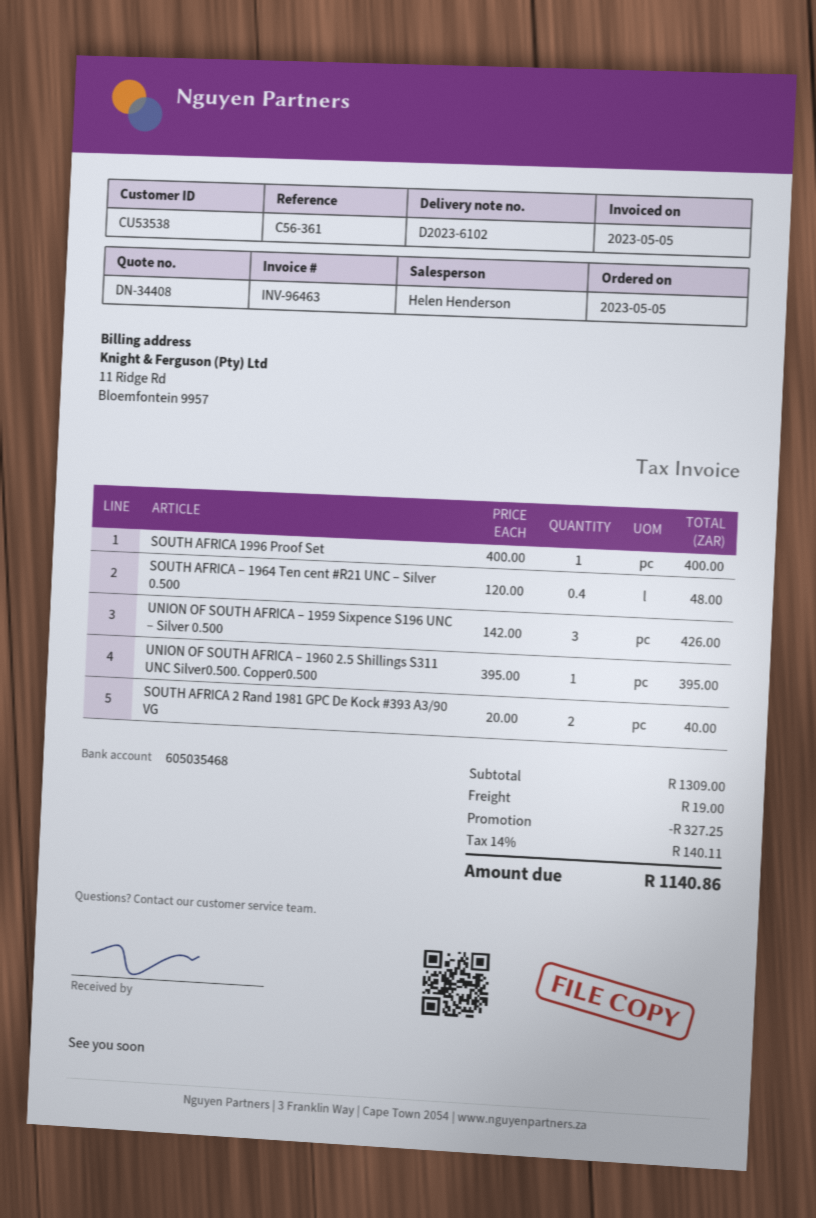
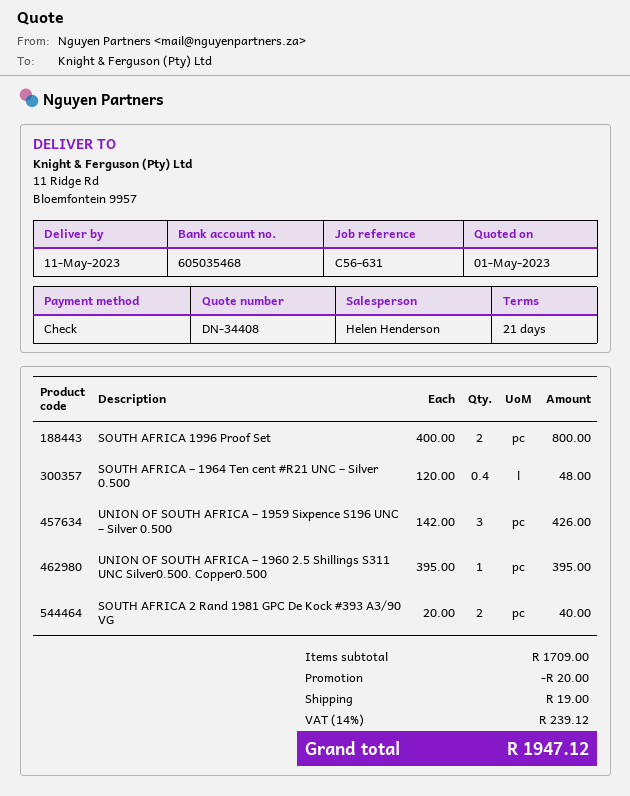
reference: C56-361 -> C56-631
SOUTH AFRICA 1996 Proof Set: 1 x 400.00 = 400.00 -> 2 x 400.00 = 800.00
subtotal: 1309.00 -> 1709.00
discount: 327.25 -> 20.00
tax: 14% = 140.11 -> 14% = 239.12
total: 1140.86 -> 1947.12

